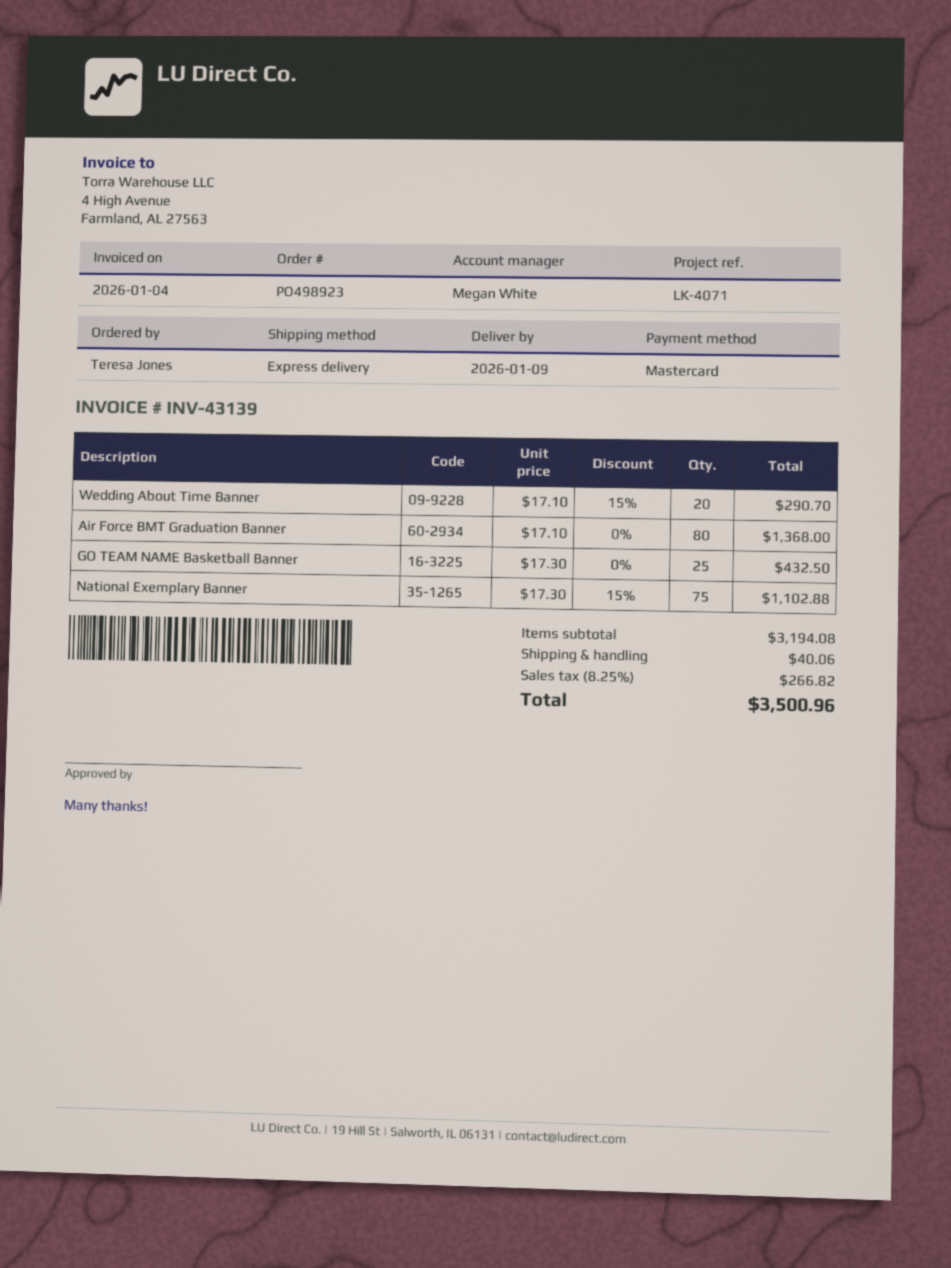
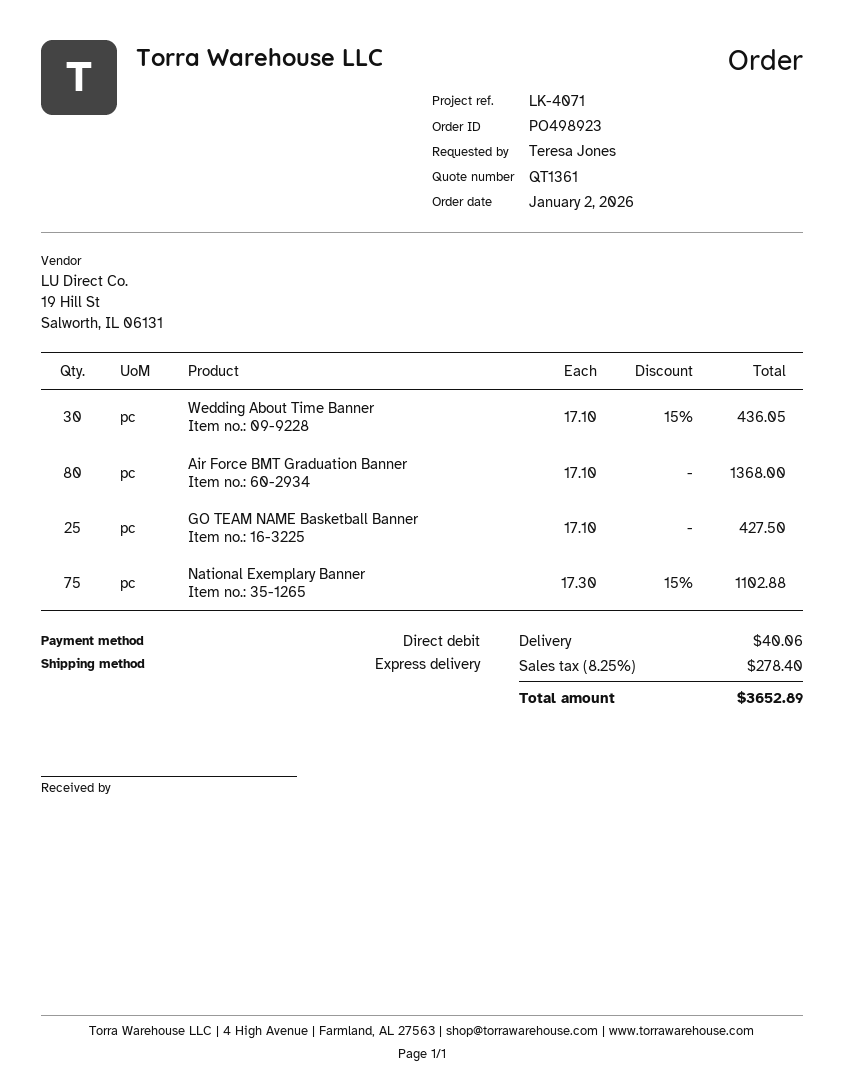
payment method: Mastercard -> direct debit
Wedding About Time Banner: 20 x 17.10 - 15% = 290.70 -> 30 x 17.10 - 15% = 436.05
GO TEAM NAME Basketball Banner: 25 x 17.30 = 432.50 -> 25 x 17.10 = 427.50
tax: 8.25% = 266.82 -> 8.25% = 278.40
total: 3500.96 -> 3652.89

